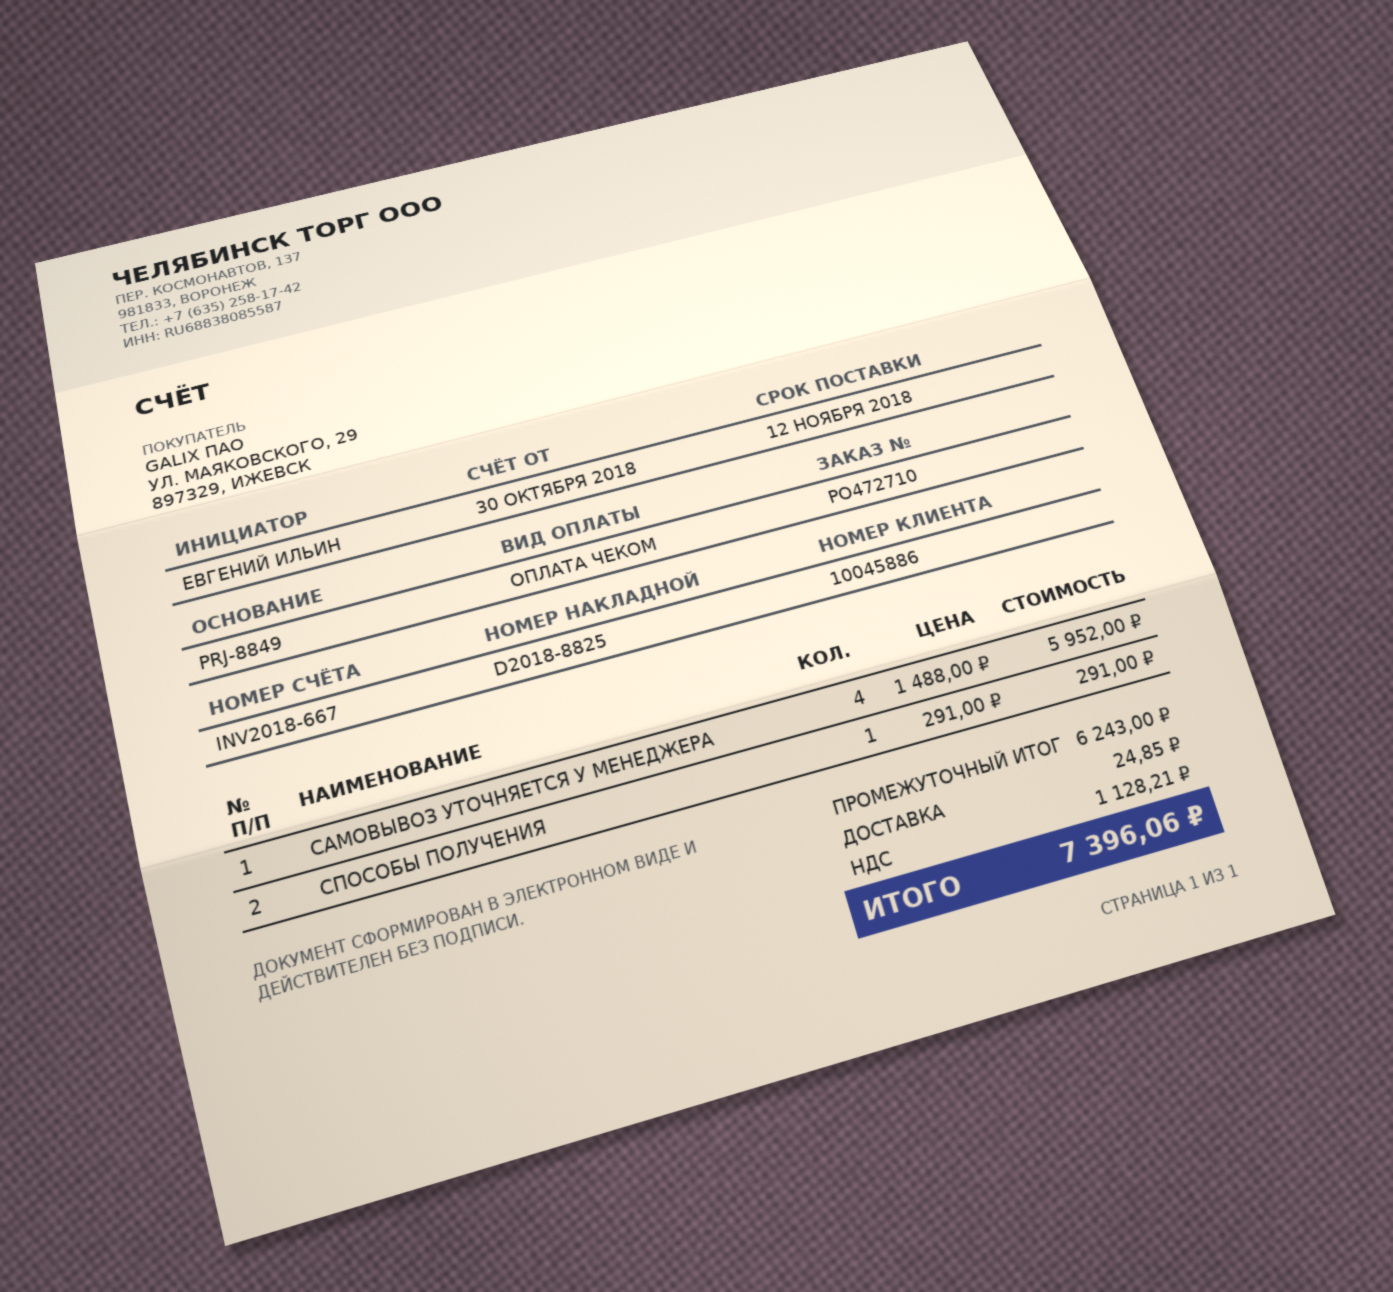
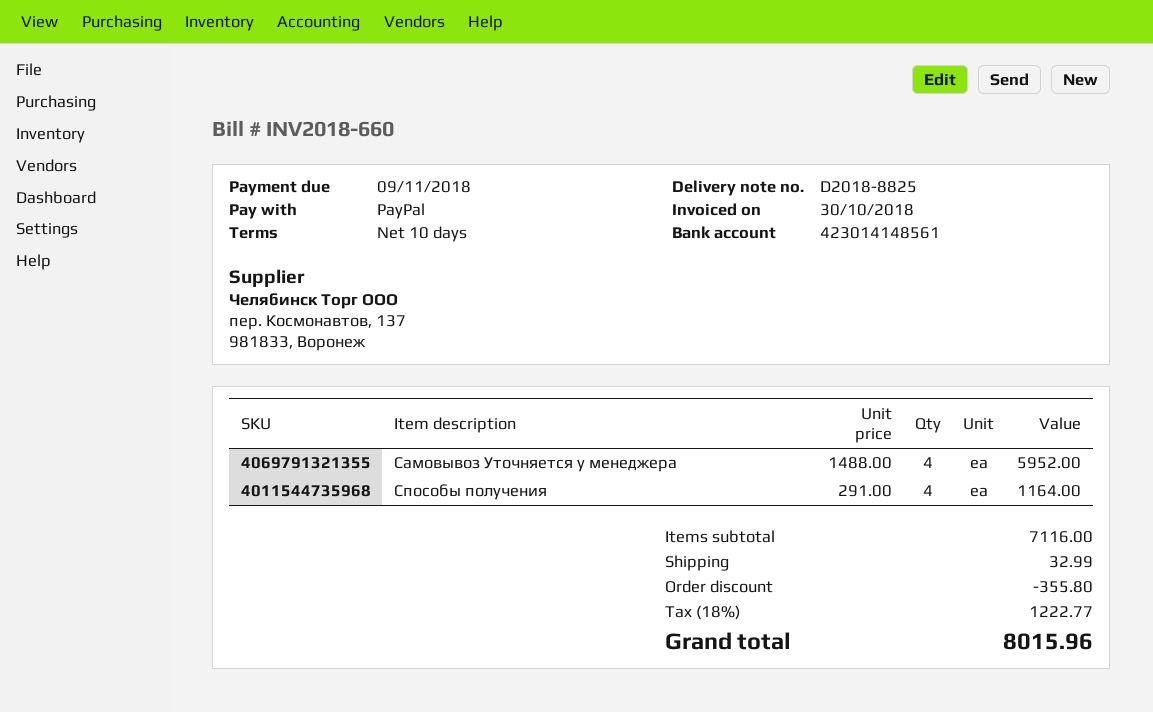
invoice number: INV2018-667 -> INV2018-660
payment method: cheque -> PayPal
СПОСОБЫ ПОЛУЧЕНИЯ: 1 x 291.00 = 291.00 -> 4 x 291.00 = 1164.00
subtotal: 6243.00 -> 7116.00
discount: none -> 355.80
shipping: 24.85 -> 32.99
tax: 1128.21 -> 1222.77
total: 7396.06 -> 8015.96

